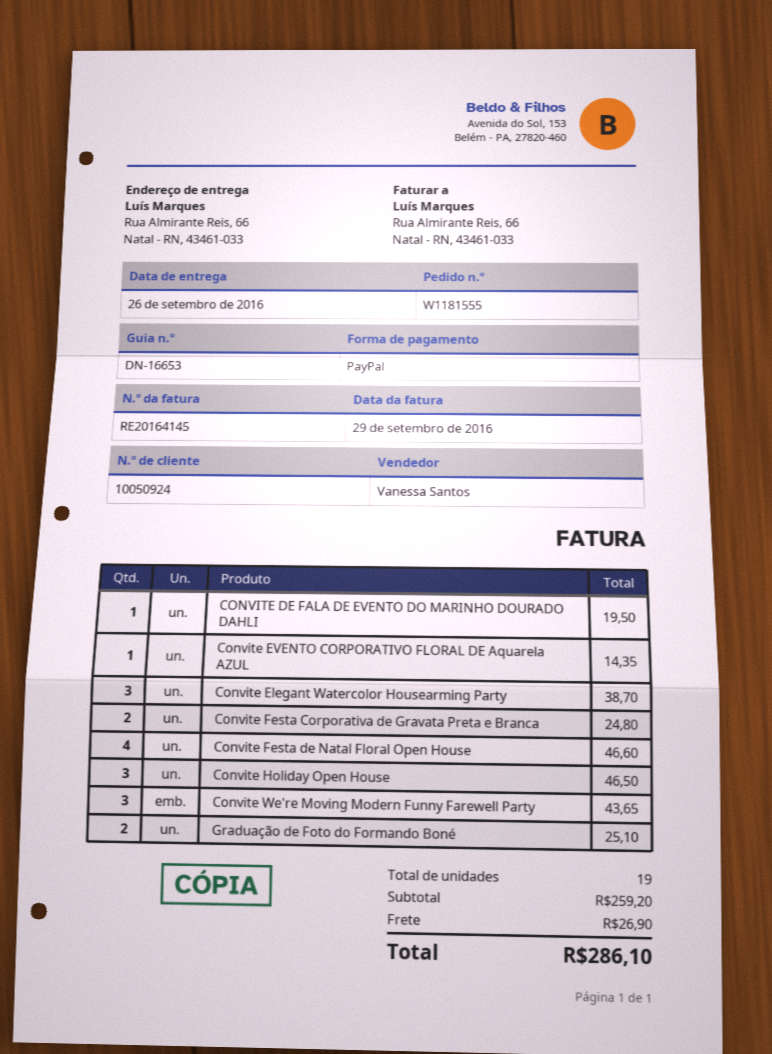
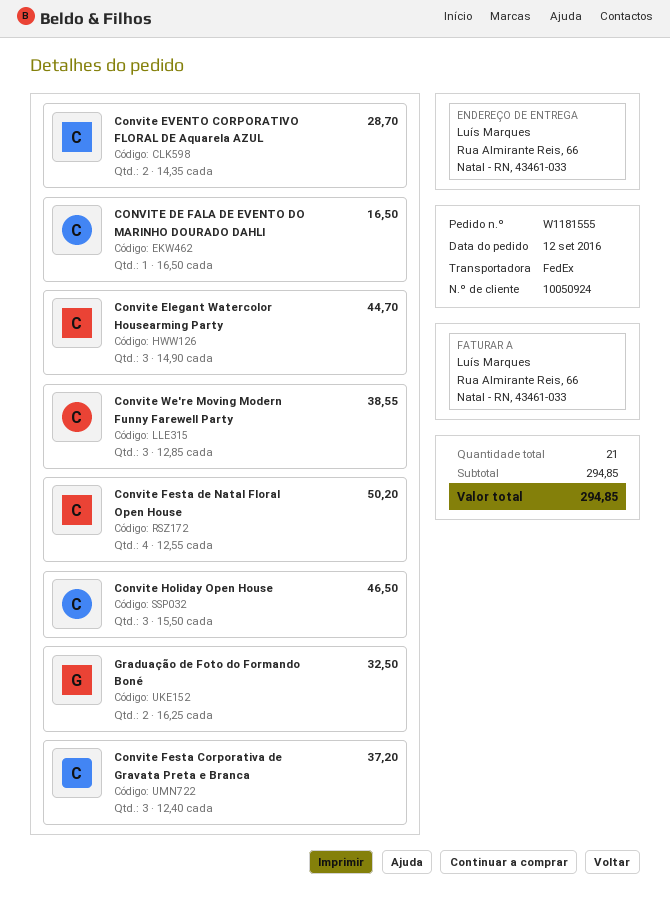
CONVITE DE FALA DE EVENTO DO MARINHO DOURADO DAHLI: 1 for 19.50 -> 1 for 16.50
Convite EVENTO CORPORATIVO FLORAL DE Aquarela AZUL: 1 for 14.35 -> 2 for 28.70
Convite Elegant Watercolor Housearming Party: 3 for 38.70 -> 3 for 44.70
Convite Festa Corporativa de Gravata Preta e Branca: 2 for 24.80 -> 3 for 37.20
Convite Festa de Natal Floral Open House: 4 for 46.60 -> 4 for 50.20
Convite We're Moving Modern Funny Farewell Party: 3 for 43.65 -> 3 for 38.55
Graduação de Foto do Formando Boné: 2 for 25.10 -> 2 for 32.50
total quantity: 19 -> 21
subtotal: 259.20 -> 294.85
shipping: 26.90 -> none
total: 286.10 -> 294.85

